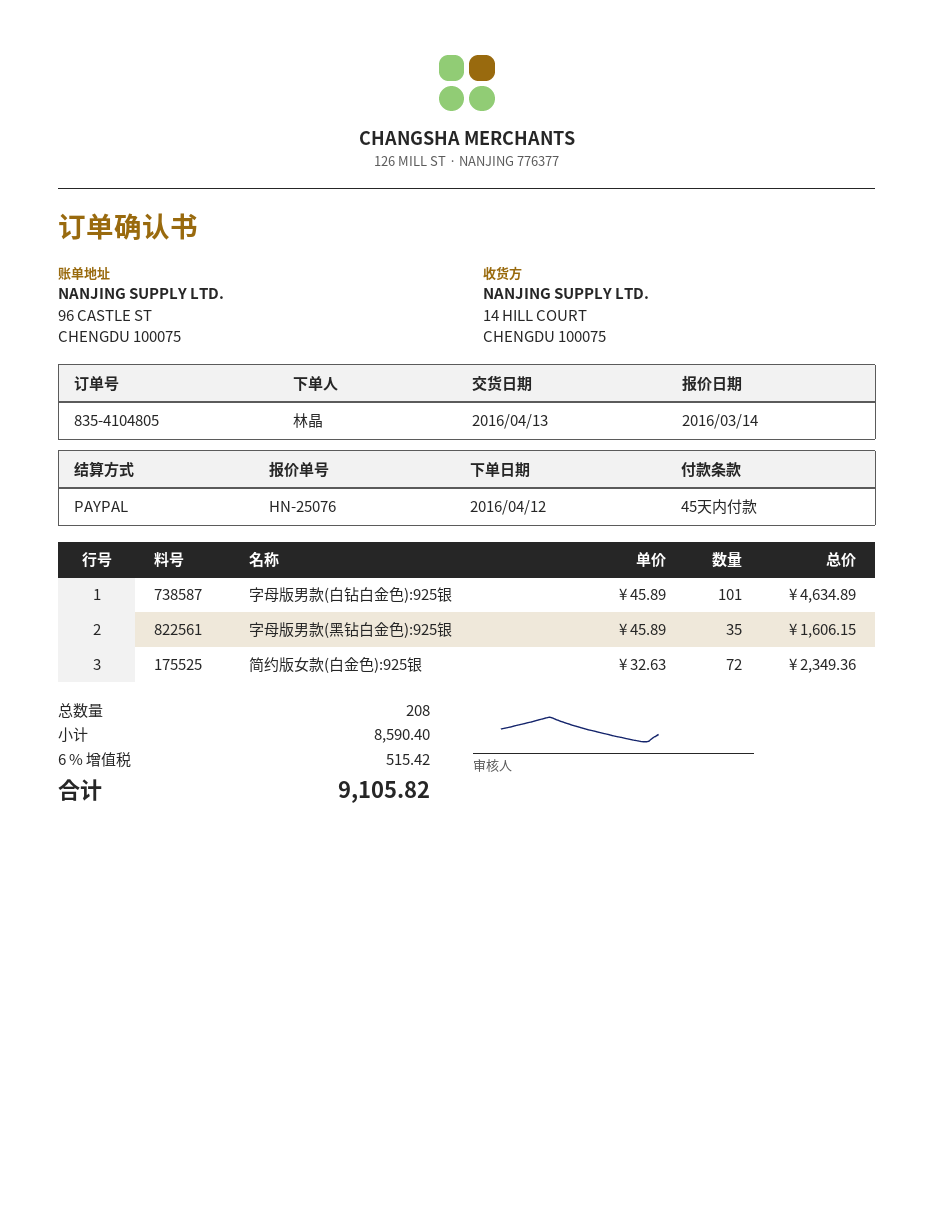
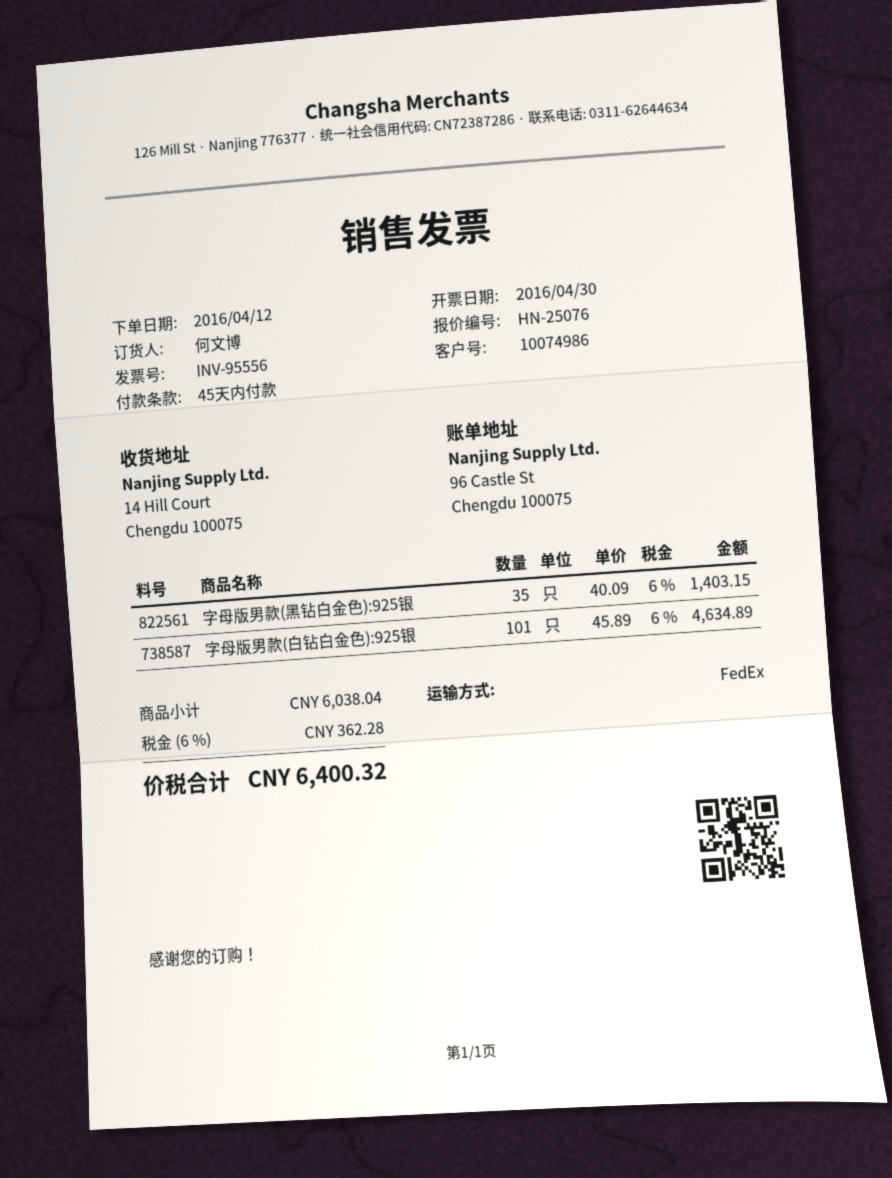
ordered by: 林晶 -> 何文博
字母版男款(黑钻白金色):925银: 35 x 45.89 = 1606.15 -> 35 x 40.09 = 1403.15
简约版女款(白金色):925银: 72 x 32.63 = 2349.36 -> none
subtotal: 8590.40 -> 6038.04
tax: 6% = 515.42 -> 6% = 362.28
total: 9105.82 -> 6400.32

